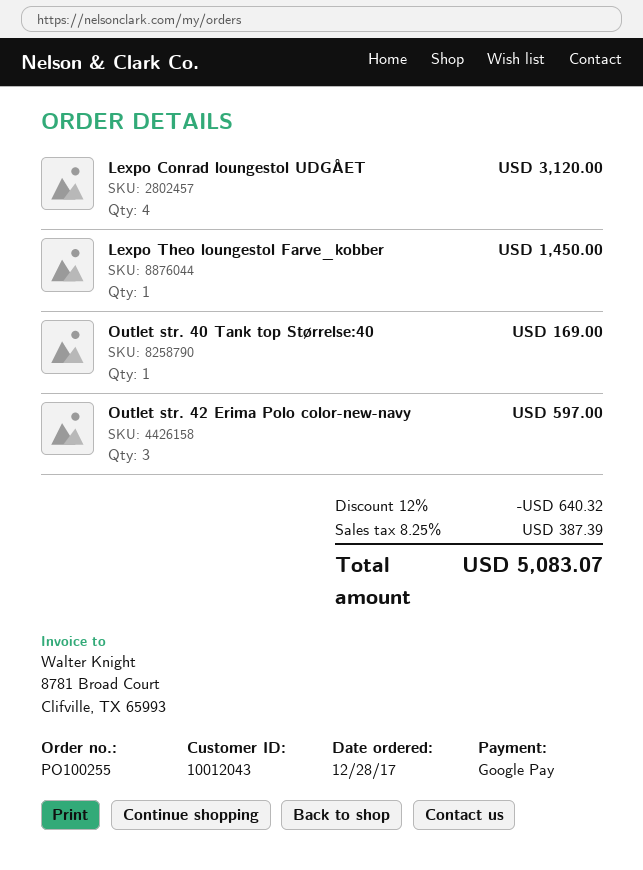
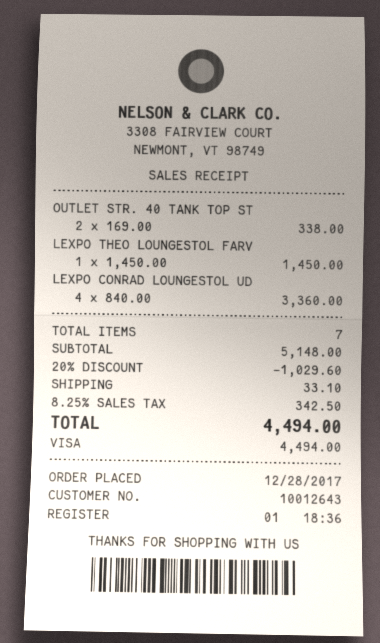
customer number: 10012043 -> 10012643
payment method: Google Pay -> Visa
Lexpo Conrad loungestol UDGÅET: 4 for 3120.00 -> 4 for 3360.00
Outlet str. 40 Tank top Størrelse:40: 1 for 169.00 -> 2 for 338.00
Outlet str. 42 Erima Polo color-new-navy: 3 for 597.00 -> none
discount: 12% = 640.32 -> 20% = 1029.60
shipping: none -> 33.10
tax: 8.25% = 387.39 -> 8.25% = 342.50
total: 5083.07 -> 4494.00

